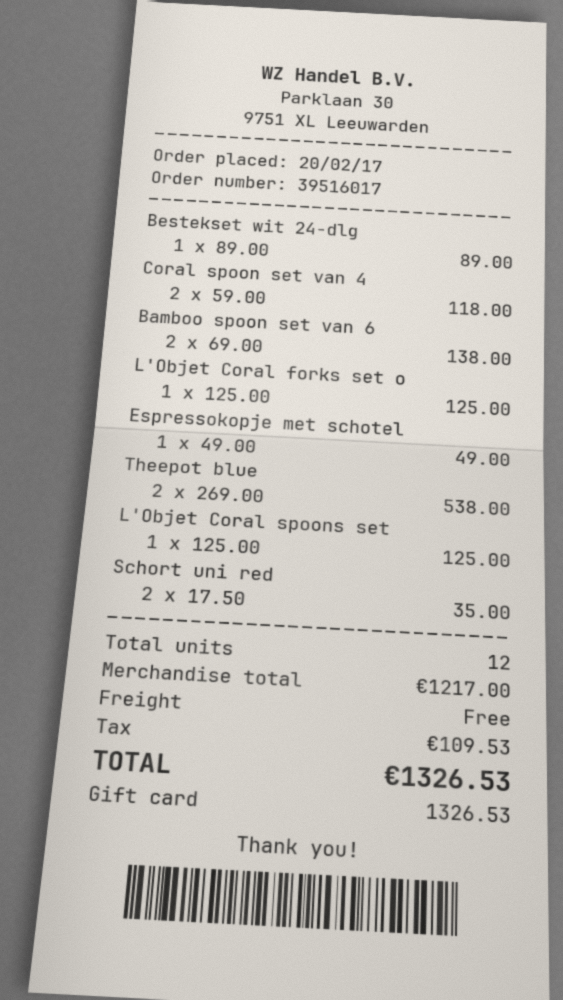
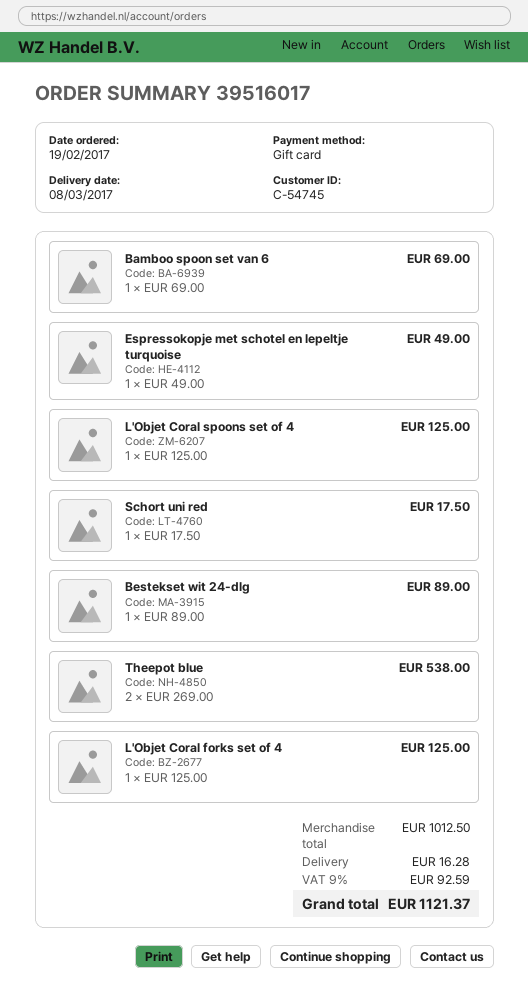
order date: 2017-02-20 -> 2017-02-19
Coral spoon set van 4: 2 x 59.00 = 118.00 -> none
Bamboo spoon set van 6: 2 x 69.00 = 138.00 -> 1 x 69.00 = 69.00
Schort uni red: 2 x 17.50 = 35.00 -> 1 x 17.50 = 17.50
subtotal: 1217.00 -> 1012.50
shipping: 0.00 -> 16.28
tax: 109.53 -> 92.59
total: 1326.53 -> 1121.37

